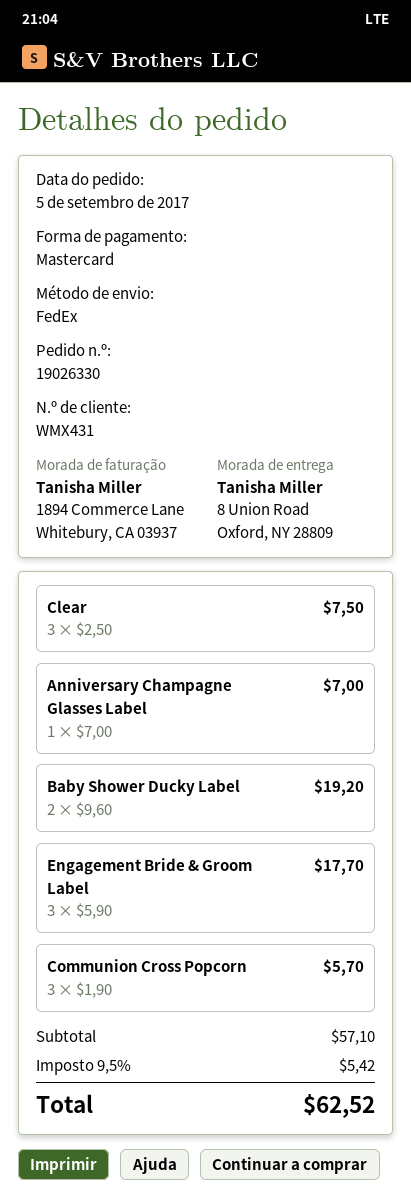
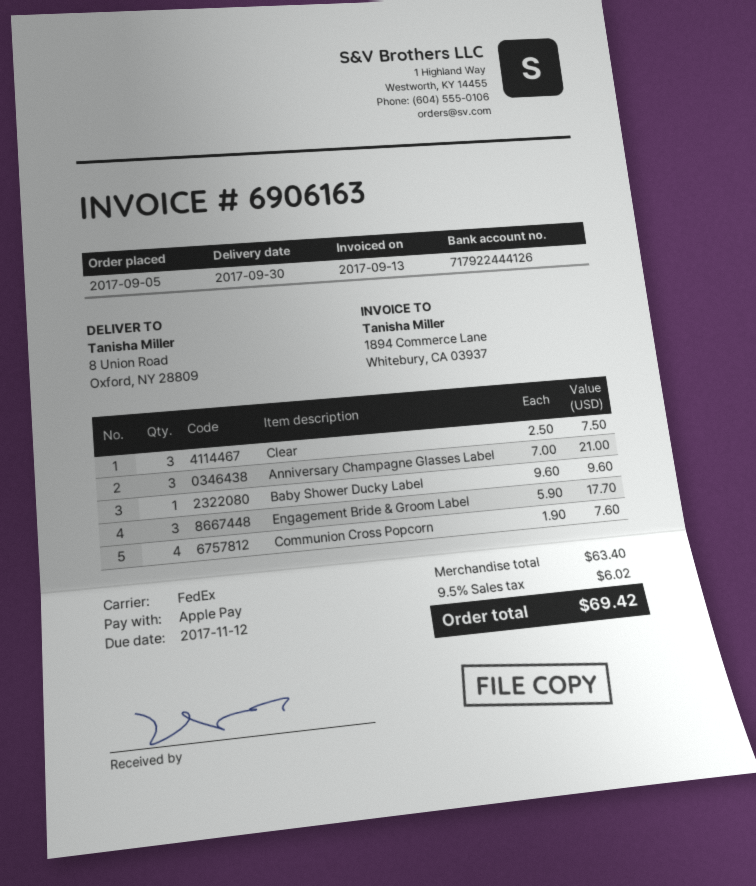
payment method: Mastercard -> Apple Pay
Anniversary Champagne Glasses Label: 1 x 7.00 = 7.00 -> 3 x 7.00 = 21.00
Baby Shower Ducky Label: 2 x 9.60 = 19.20 -> 1 x 9.60 = 9.60
Communion Cross Popcorn: 3 x 1.90 = 5.70 -> 4 x 1.90 = 7.60
subtotal: 57.10 -> 63.40
tax: 9.5% = 5.42 -> 9.5% = 6.02
total: 62.52 -> 69.42

